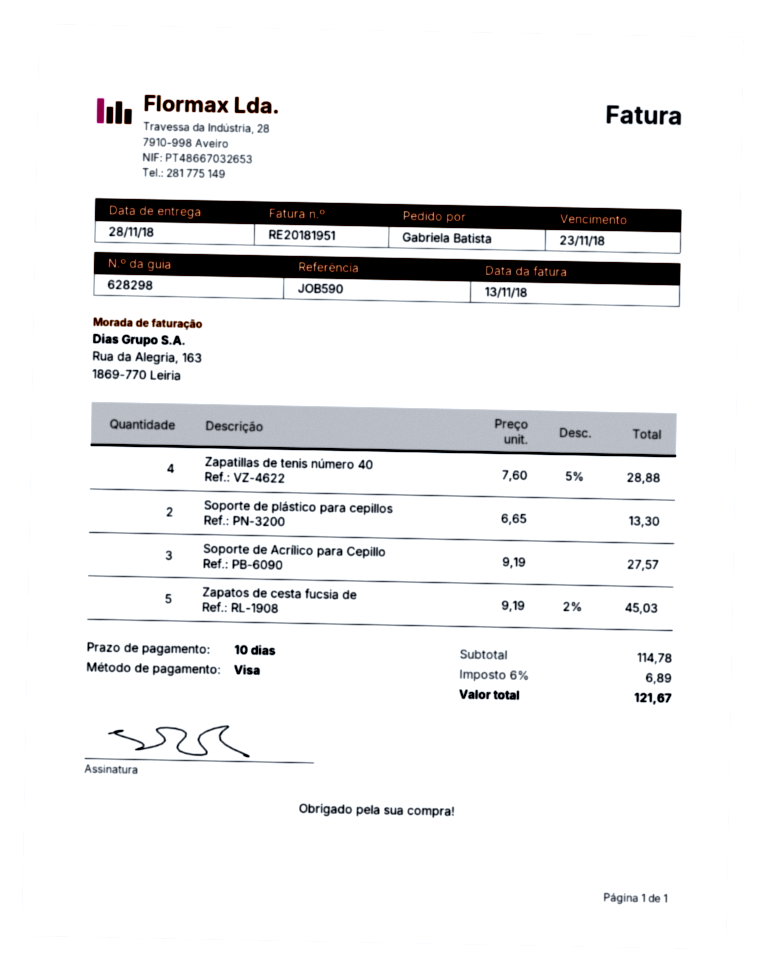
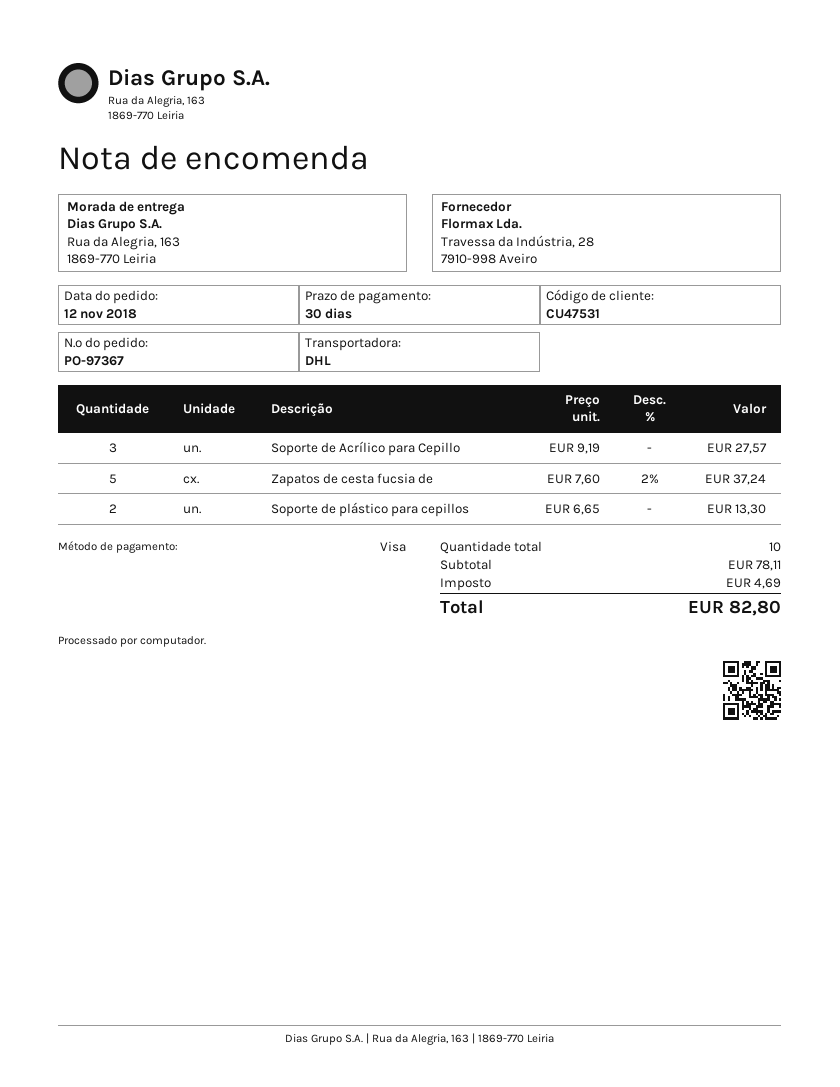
payment terms: 10 days -> 30 days
Zapatillas de tenis número 40: 4 x 7.60 - 5% = 28.88 -> none
Zapatos de cesta fucsia de: 5 x 9.19 - 2% = 45.03 -> 5 x 7.60 - 2% = 37.24
subtotal: 114.78 -> 78.11
tax: 6.89 -> 4.69
total: 121.67 -> 82.80

